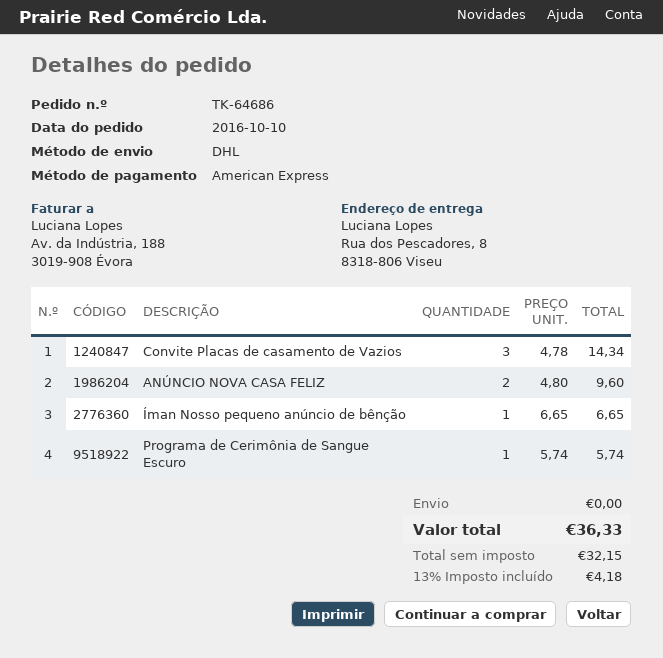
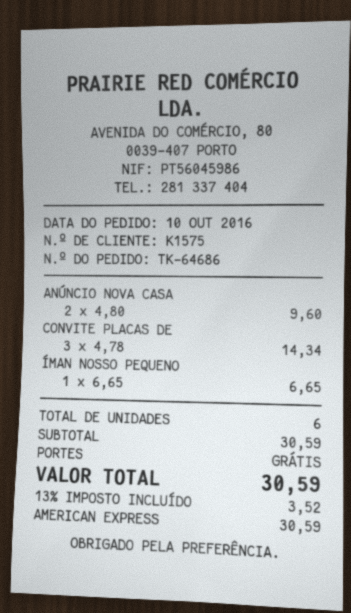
Programa de Cerimônia de Sangue Escuro: 1 x 5.74 = 5.74 -> none
tax: 13% = 4.18 -> 13% = 3.52
total: 36.33 -> 30.59

